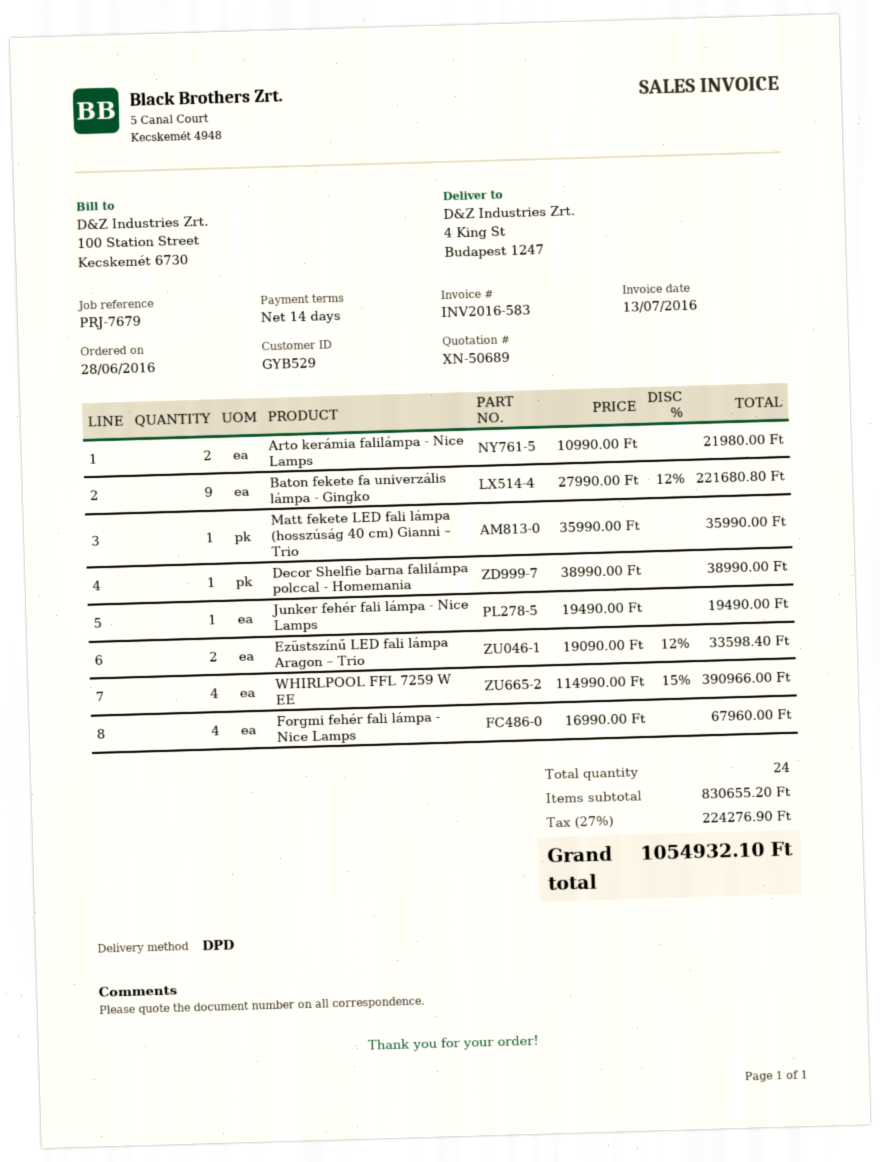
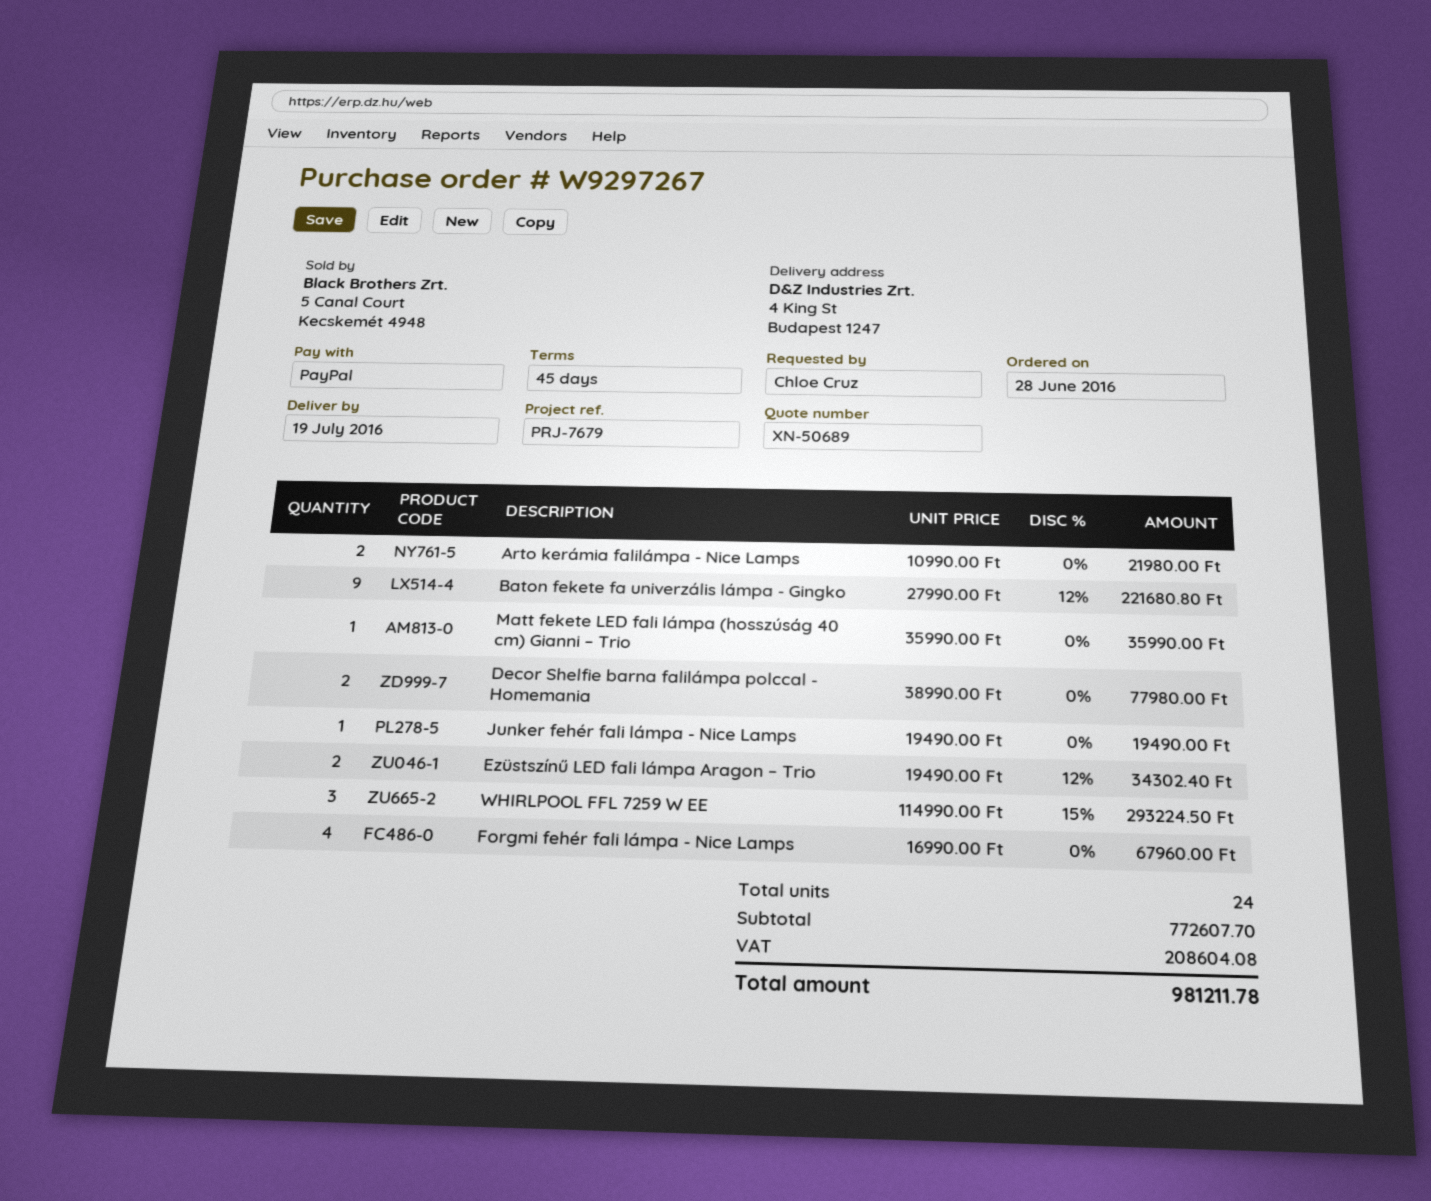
payment terms: 14 days -> 45 days
Decor Shelfie barna falilámpa polccal - Homemania: 1 x 38990.00 = 38990.00 -> 2 x 38990.00 = 77980.00
Ezüstszínű LED fali lámpa Aragon – Trio: 2 x 19090.00 - 12% = 33598.40 -> 2 x 19490.00 - 12% = 34302.40
WHIRLPOOL FFL 7259 W EE: 4 x 114990.00 - 15% = 390966.00 -> 3 x 114990.00 - 15% = 293224.50
subtotal: 830655.20 -> 772607.70
tax: 224276.90 -> 208604.08
total: 1054932.10 -> 981211.78

